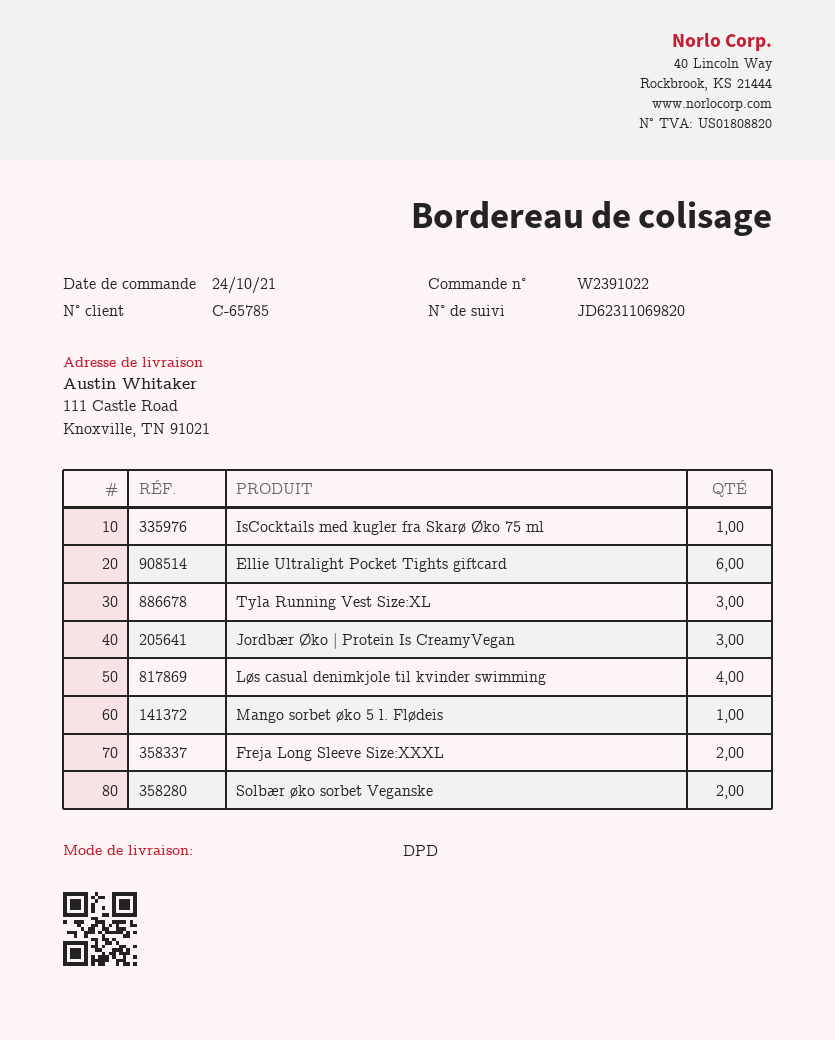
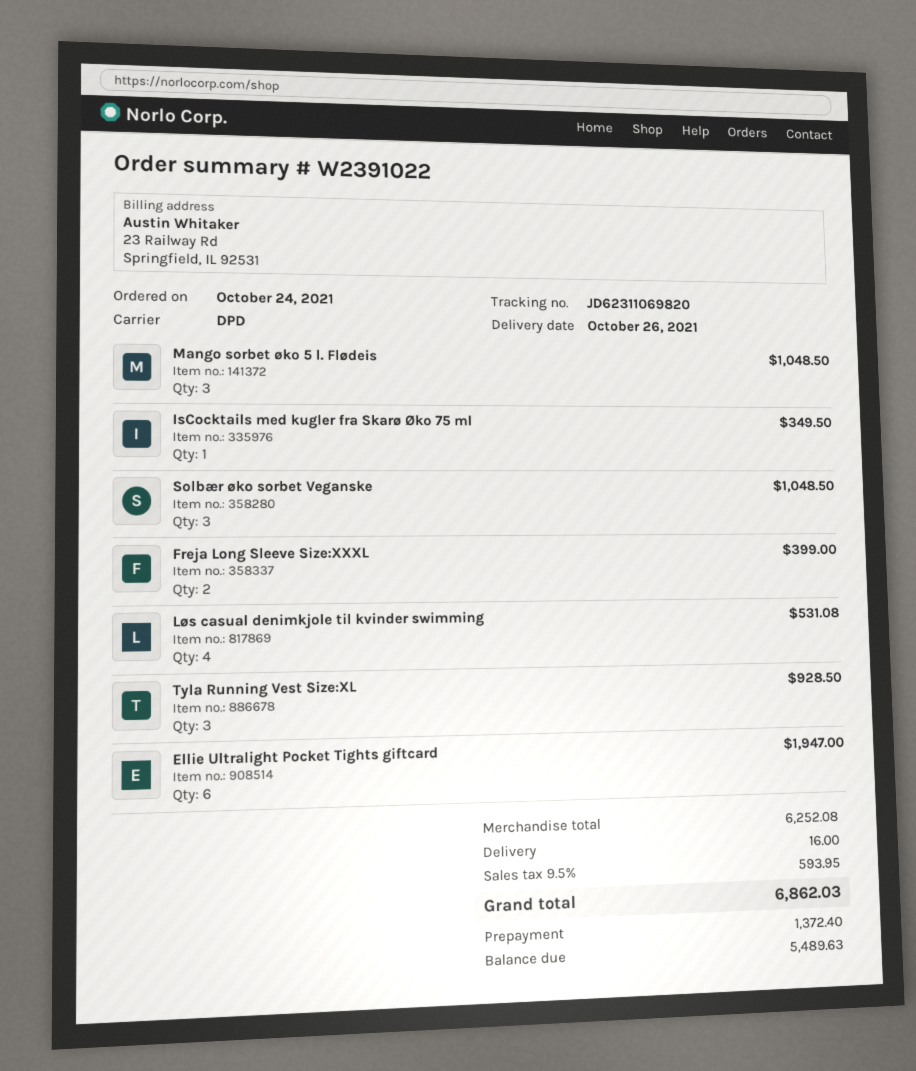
Jordbær Øko | Protein Is CreamyVegan: 3 -> none
Mango sorbet øko 5 l. Flødeis: 1 -> 3
Solbær øko sorbet Veganske: 2 -> 3

